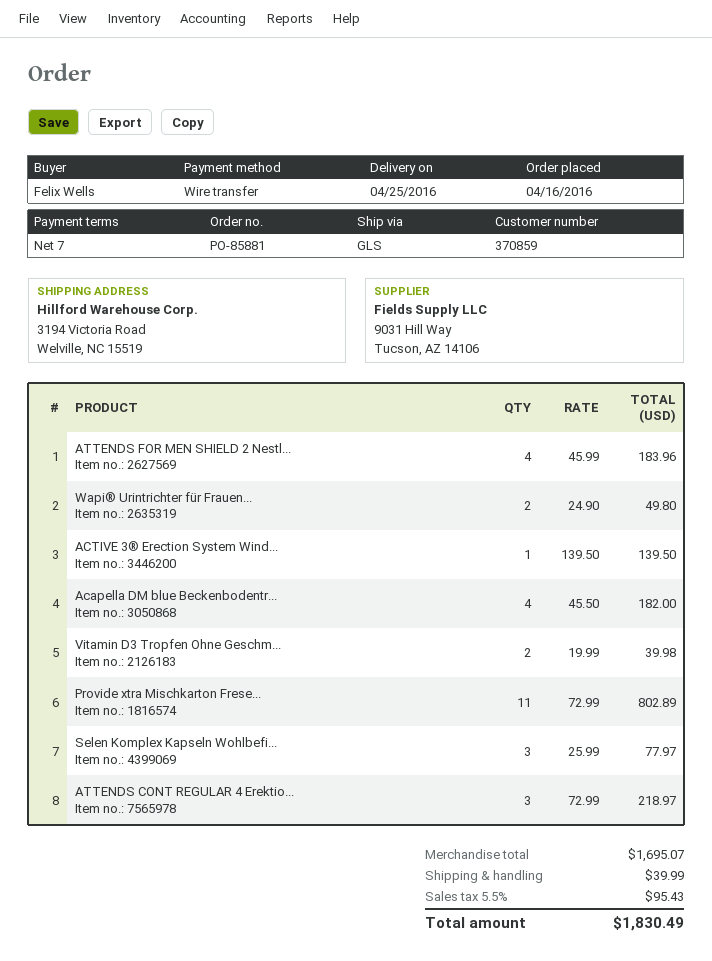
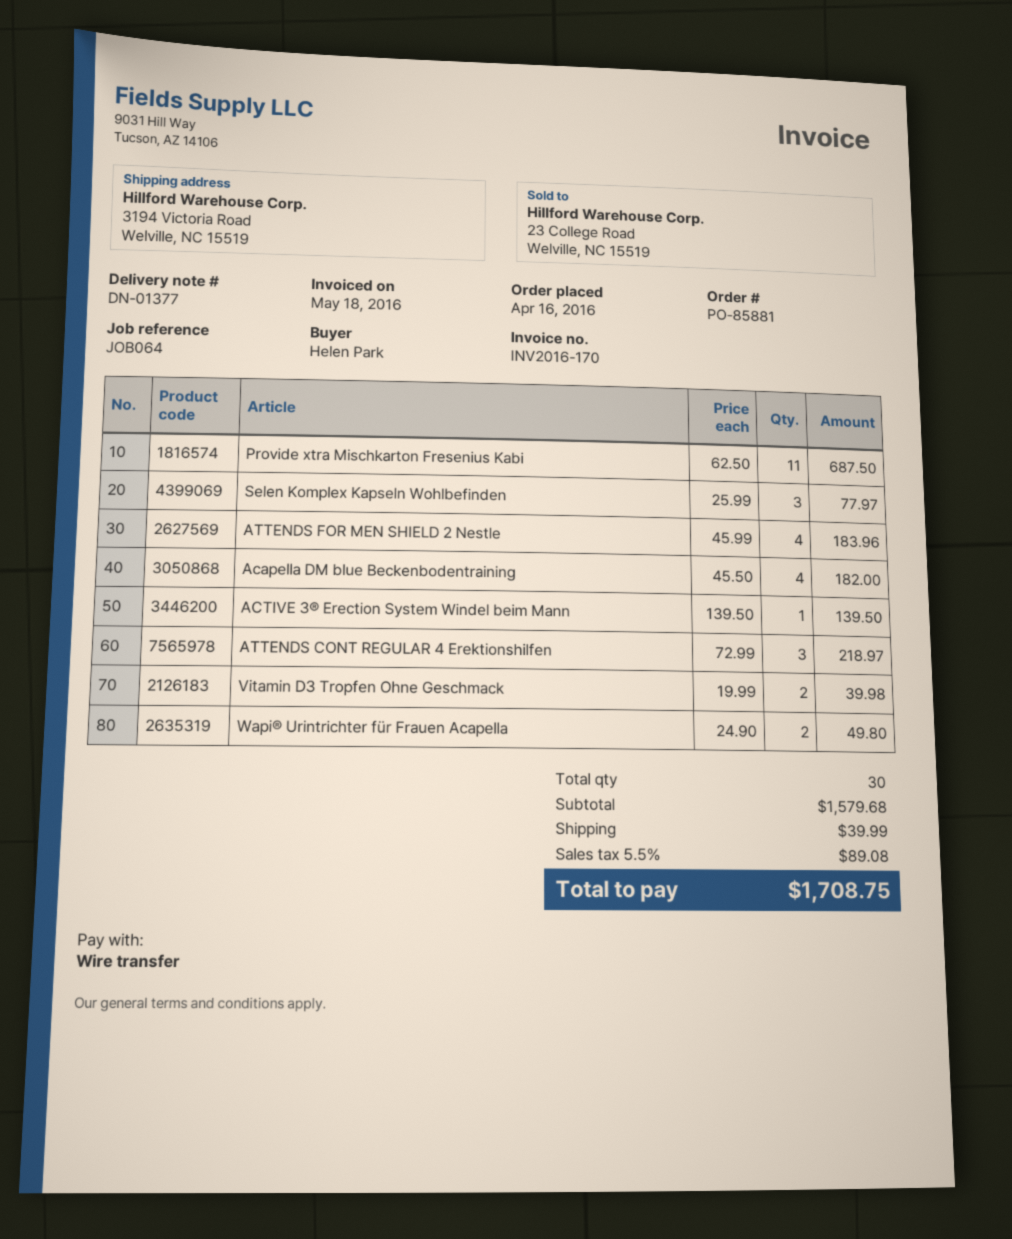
ordered by: Felix Wells -> Helen Park
Provide xtra Mischkarton Frese...: 11 x 72.99 = 802.89 -> 11 x 62.50 = 687.50
subtotal: 1695.07 -> 1579.68
tax: 5.5% = 95.43 -> 5.5% = 89.08
total: 1830.49 -> 1708.75

